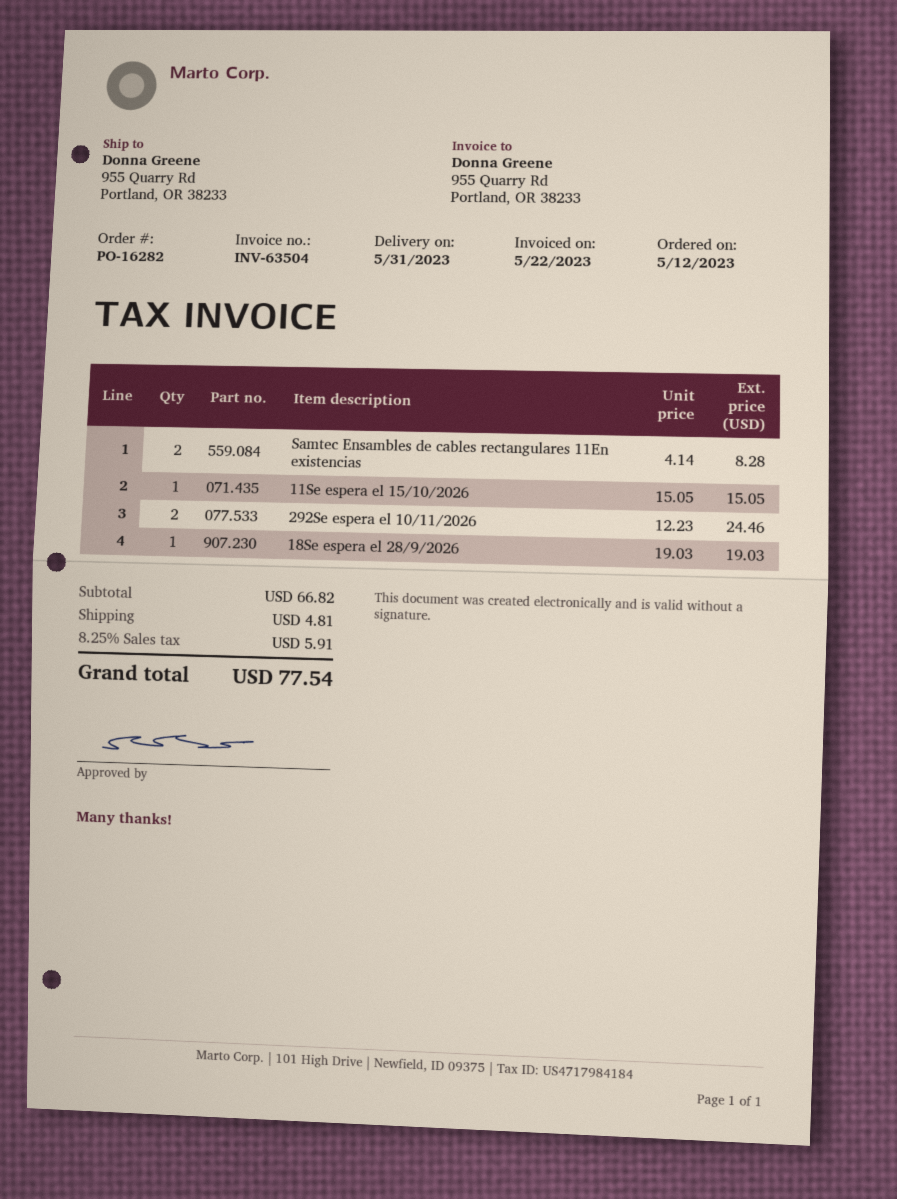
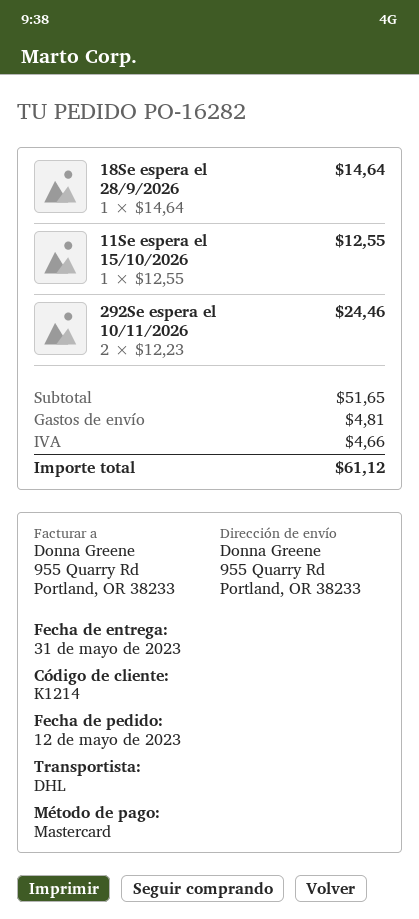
Samtec Ensambles de cables rectangulares 11En existencias: 2 x 4.14 = 8.28 -> none
11Se espera el 15/10/2026: 1 x 15.05 = 15.05 -> 1 x 12.55 = 12.55
18Se espera el 28/9/2026: 1 x 19.03 = 19.03 -> 1 x 14.64 = 14.64
subtotal: 66.82 -> 51.65
tax: 5.91 -> 4.66
total: 77.54 -> 61.12

